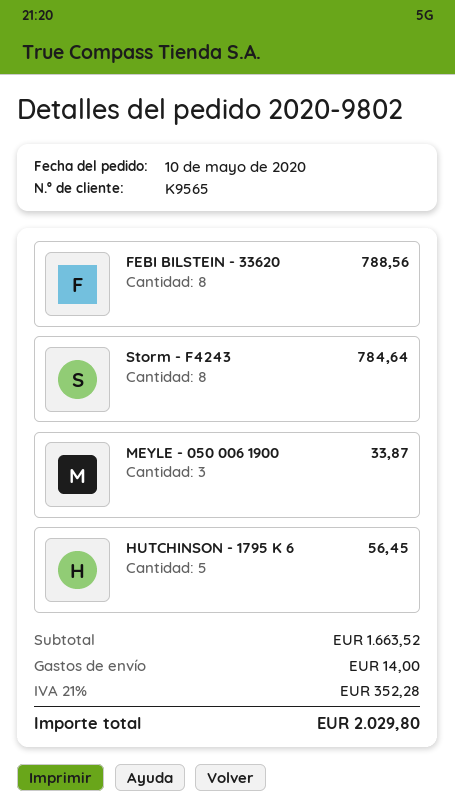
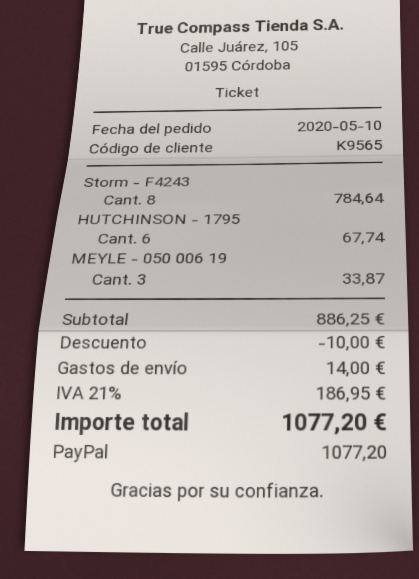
FEBI BILSTEIN - 33620: 8 for 788.56 -> none
HUTCHINSON - 1795 K 6: 5 for 56.45 -> 6 for 67.74
subtotal: 1663.52 -> 886.25
discount: none -> 10.00
tax: 21% = 352.28 -> 21% = 186.95
total: 2029.80 -> 1077.20

